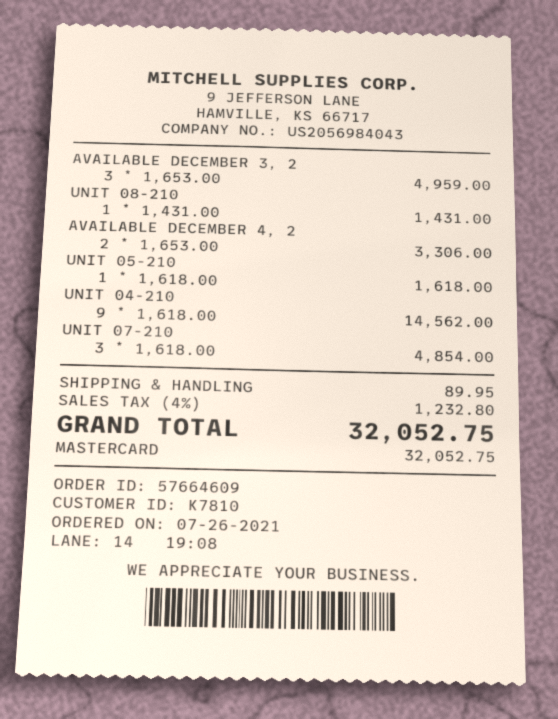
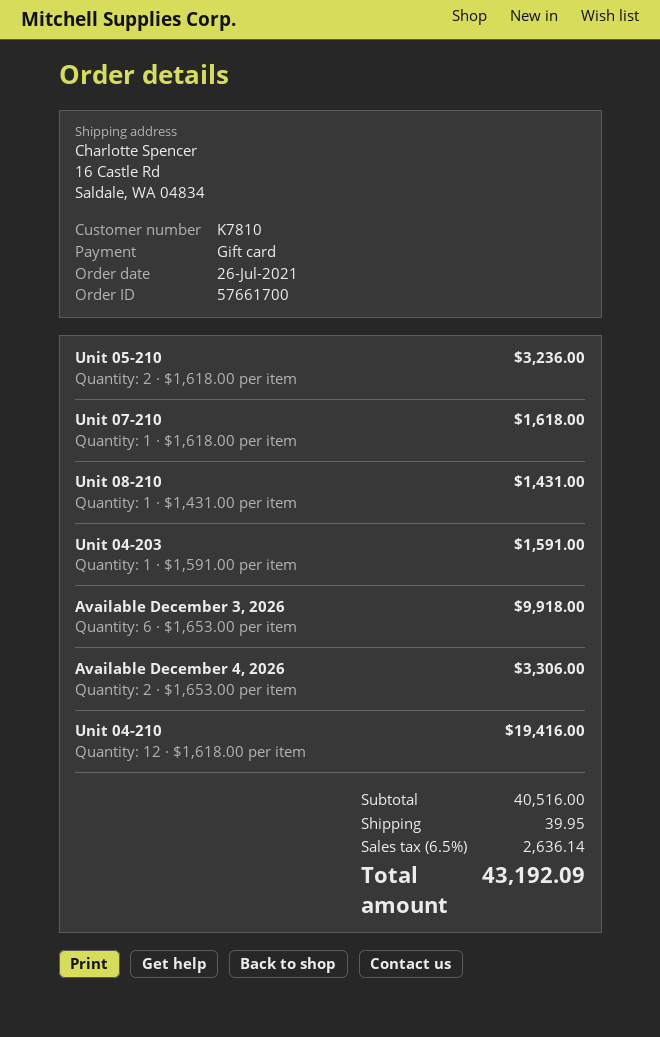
order number: 57664609 -> 57661700
payment method: Mastercard -> gift card
AVAILABLE DECEMBER 3, 2: 3 x 1653.00 = 4959.00 -> 6 x 1653.00 = 9918.00
UNIT 05-210: 1 x 1618.00 = 1618.00 -> 2 x 1618.00 = 3236.00
UNIT 04-210: 9 x 1618.00 = 14562.00 -> 12 x 1618.00 = 19416.00
UNIT 07-210: 3 x 1618.00 = 4854.00 -> 1 x 1618.00 = 1618.00
Unit 04-203: none -> 1 x 1591.00 = 1591.00
shipping: 89.95 -> 39.95
tax: 4% = 1232.80 -> 6.5% = 2636.14
total: 32052.75 -> 43192.09

